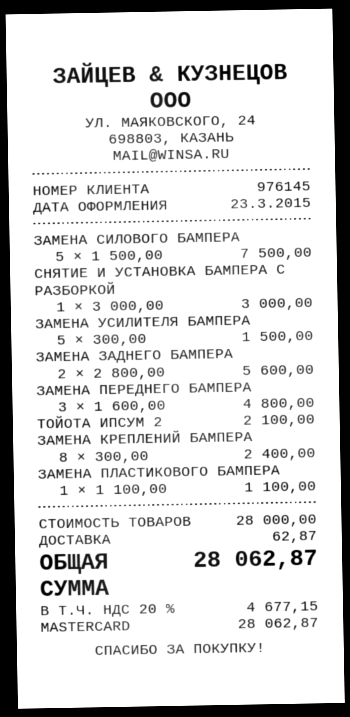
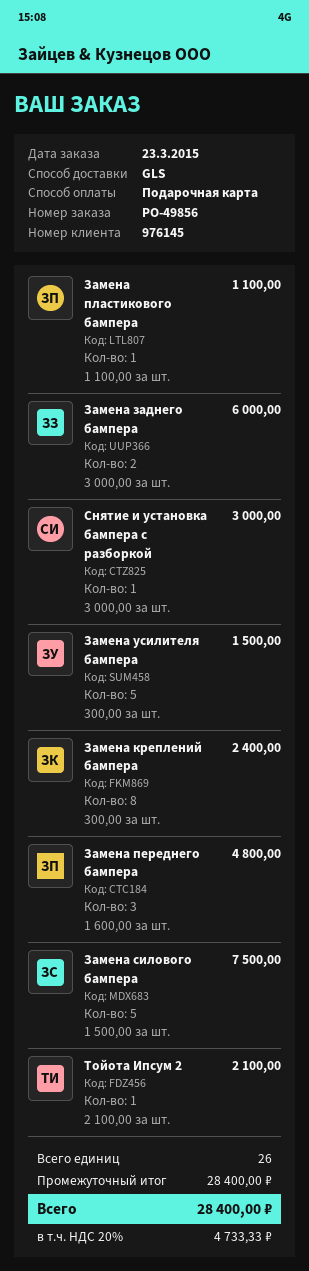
payment method: Mastercard -> gift card
ЗАМЕНА ЗАДНЕГО БАМПЕРА: 2 x 2800.00 = 5600.00 -> 2 x 3000.00 = 6000.00
subtotal: 28000.00 -> 28400.00
shipping: 62.87 -> none
tax: 20% = 4677.15 -> 20% = 4733.33
total: 28062.87 -> 28400.00

